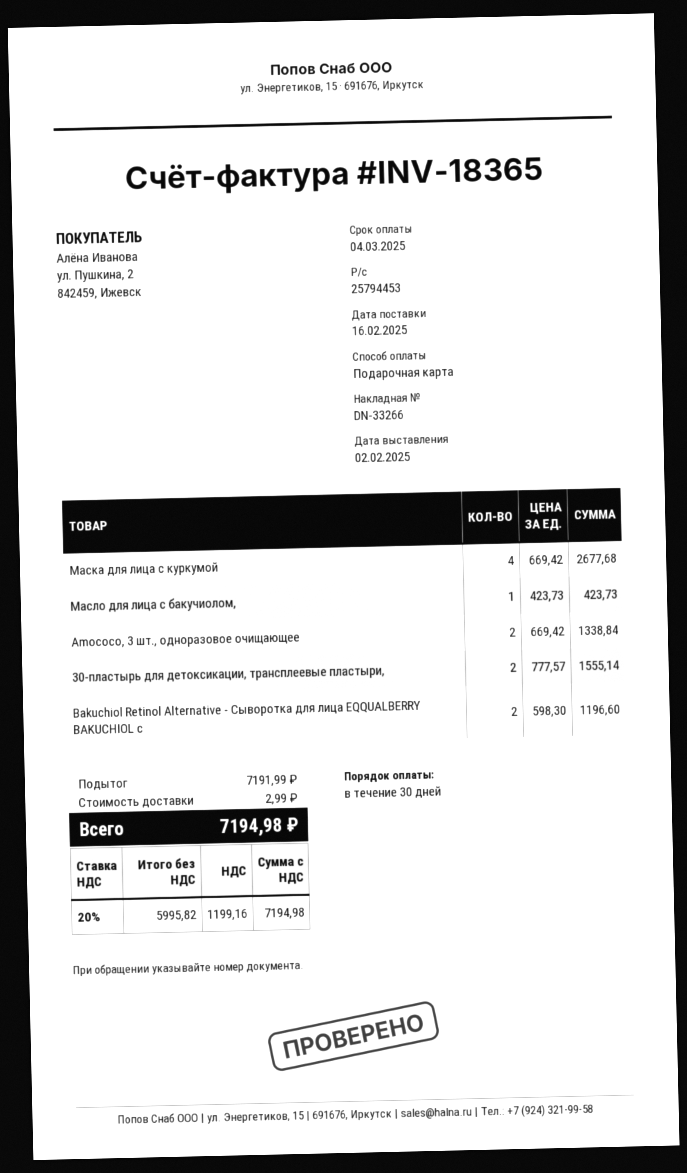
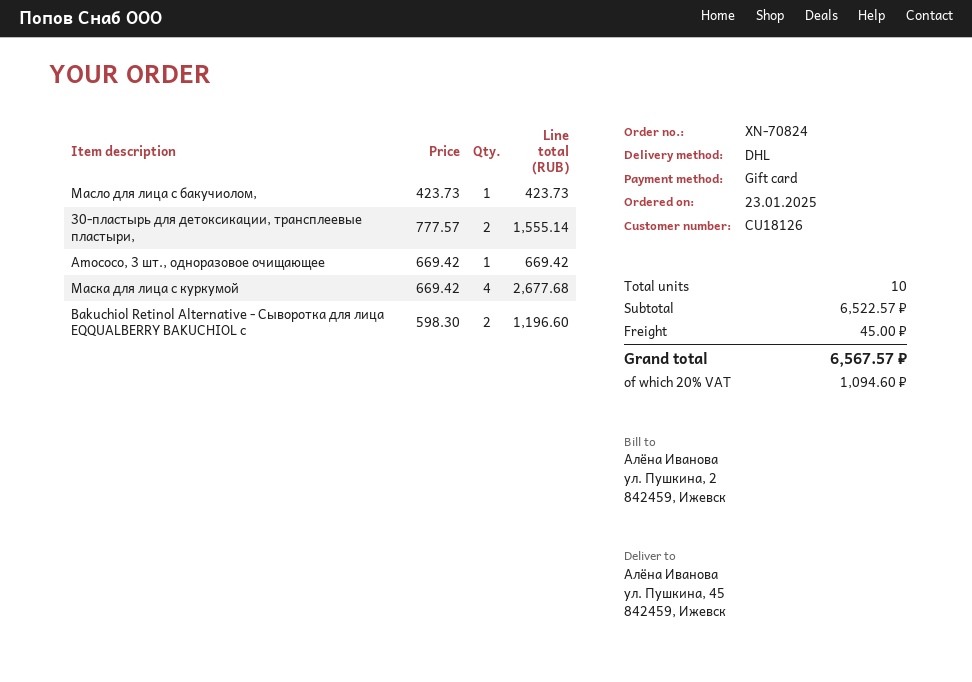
Amococo, 3 шт., одноразовое очищающее: 2 x 669.42 = 1338.84 -> 1 x 669.42 = 669.42
subtotal: 7191.99 -> 6522.57
shipping: 2.99 -> 45.00
tax: 20% = 1199.16 -> 20% = 1094.60
total: 7194.98 -> 6567.57

